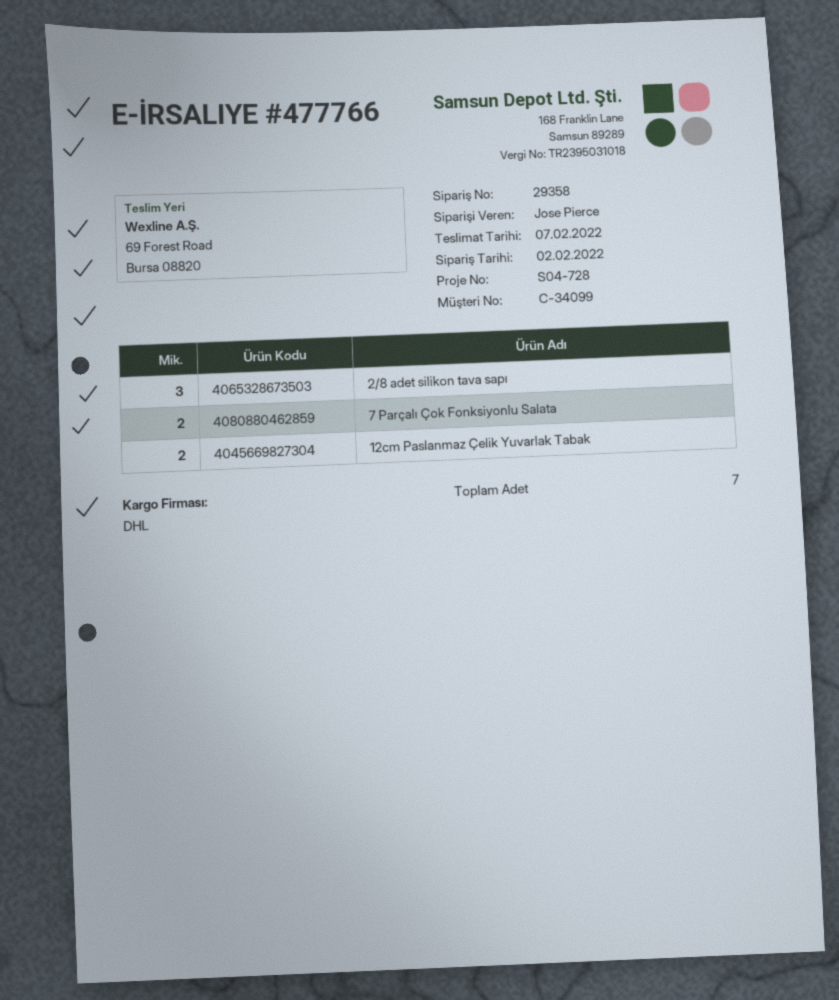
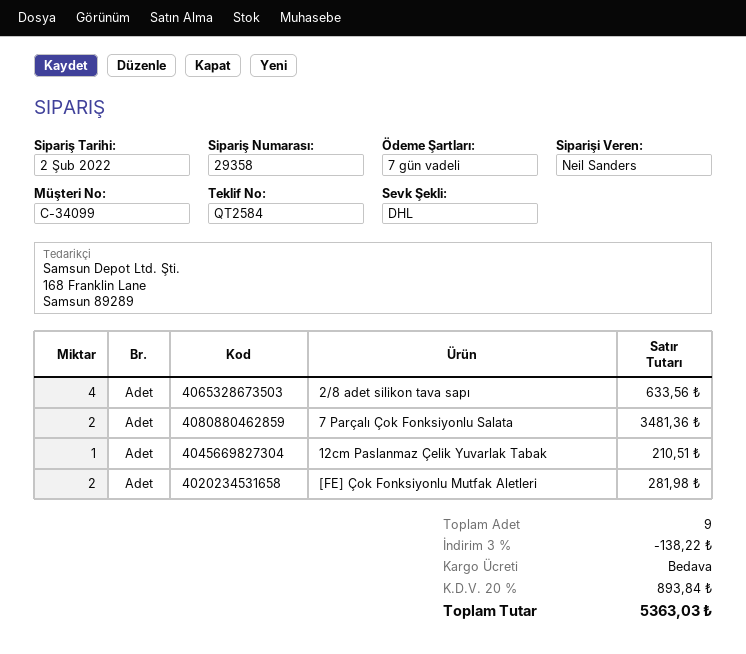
ordered by: Jose Pierce -> Neil Sanders
2/8 adet silikon tava sapı: 3 -> 4
12cm Paslanmaz Çelik Yuvarlak Tabak: 2 -> 1
[FE] Çok Fonksiyonlu Mutfak Aletleri: none -> 2
total quantity: 7 -> 9

